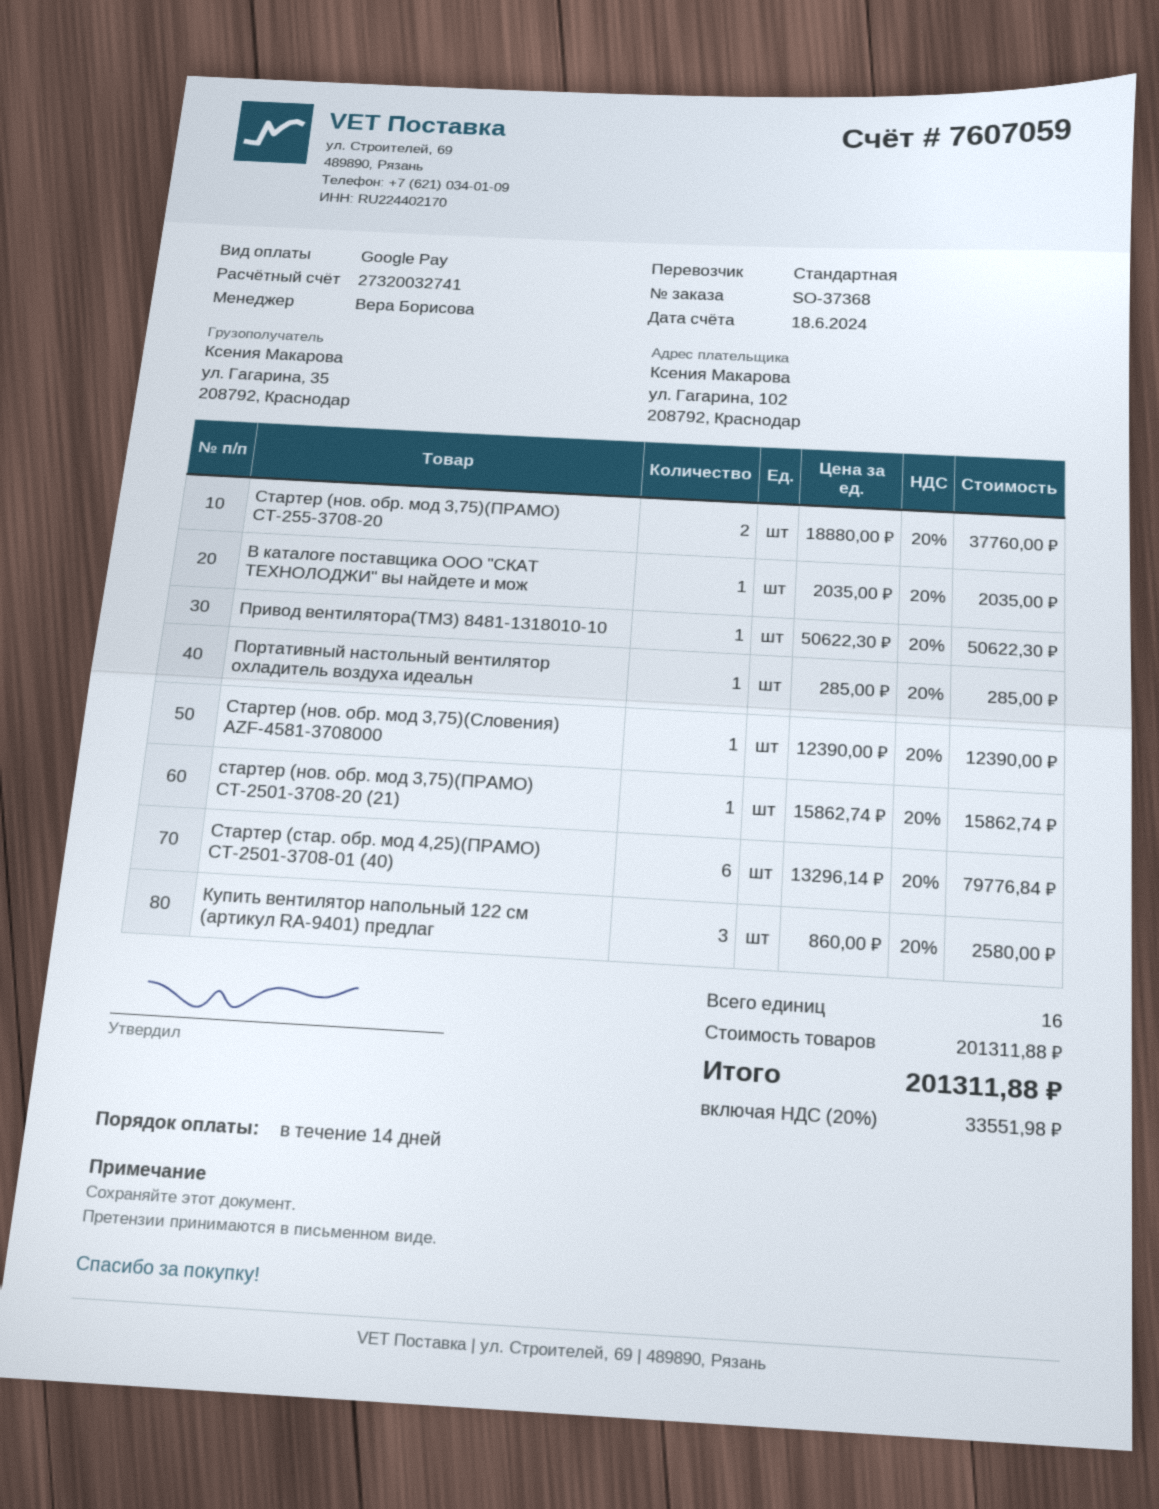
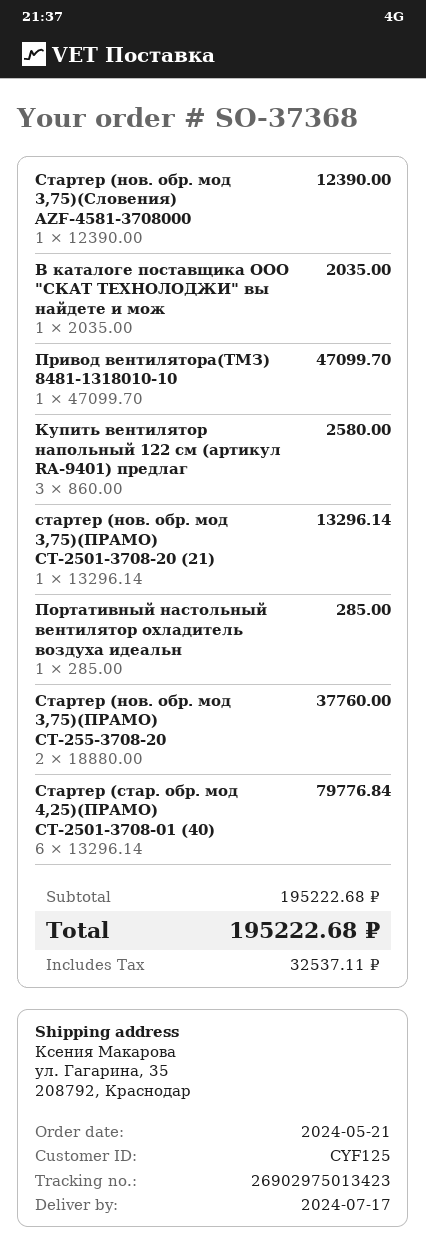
Привод вентилятора(ТМЗ) 8481-1318010-10: 1 x 50622.30 = 50622.30 -> 1 x 47099.70 = 47099.70
стартер (нов. обр. мод 3,75)(ПРАМО) СТ-2501-3708-20 (21): 1 x 15862.74 = 15862.74 -> 1 x 13296.14 = 13296.14
subtotal: 201311.88 -> 195222.68
tax: 33551.98 -> 32537.11
total: 201311.88 -> 195222.68

